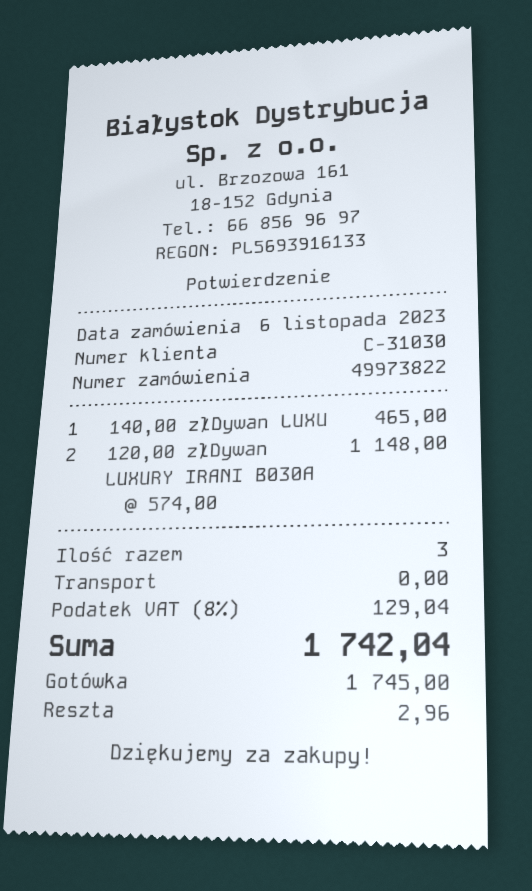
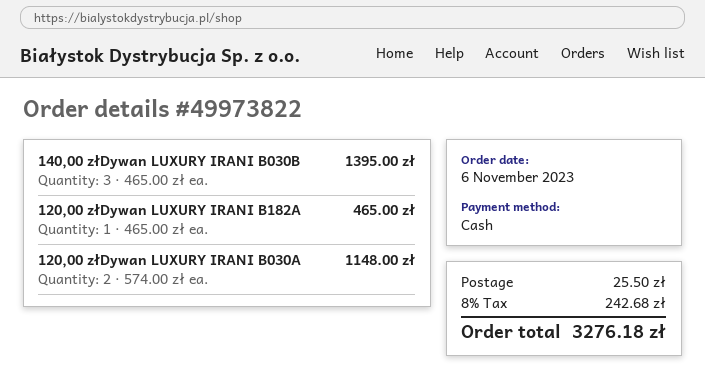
140,00 złDywan LUXU: 1 x 465.00 = 465.00 -> 3 x 465.00 = 1395.00
120,00 złDywan LUXURY IRANI B182A: none -> 1 x 465.00 = 465.00
shipping: 0.00 -> 25.50
tax: 8% = 129.04 -> 8% = 242.68
total: 1742.04 -> 3276.18

